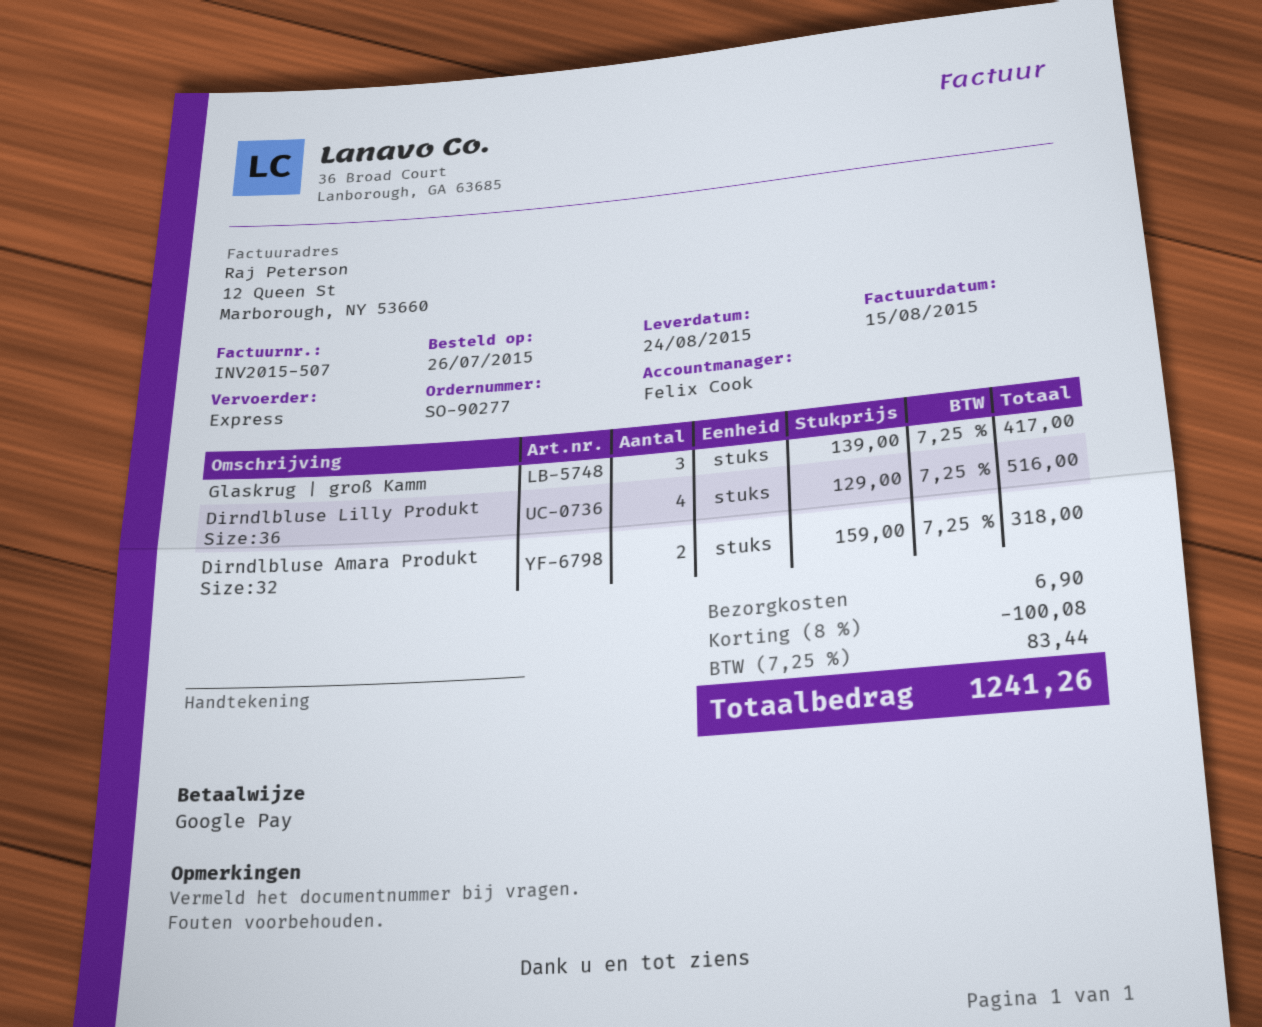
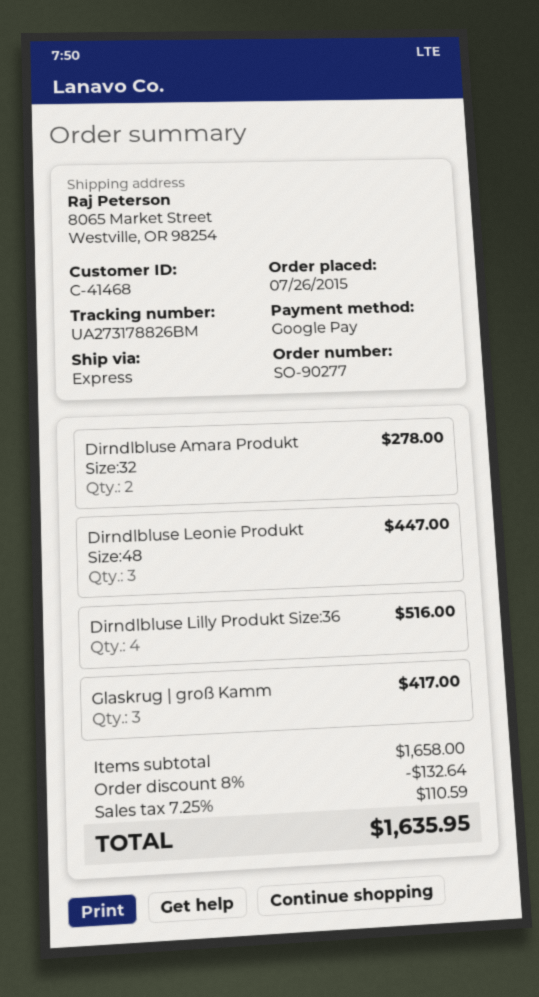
Dirndlbluse Amara Produkt Size:32: 2 for 318.00 -> 2 for 278.00
Dirndlbluse Leonie Produkt Size:48: none -> 3 for 447.00
discount: 8% = 100.08 -> 8% = 132.64
shipping: 6.90 -> none
tax: 7.25% = 83.44 -> 7.25% = 110.59
total: 1241.26 -> 1635.95

